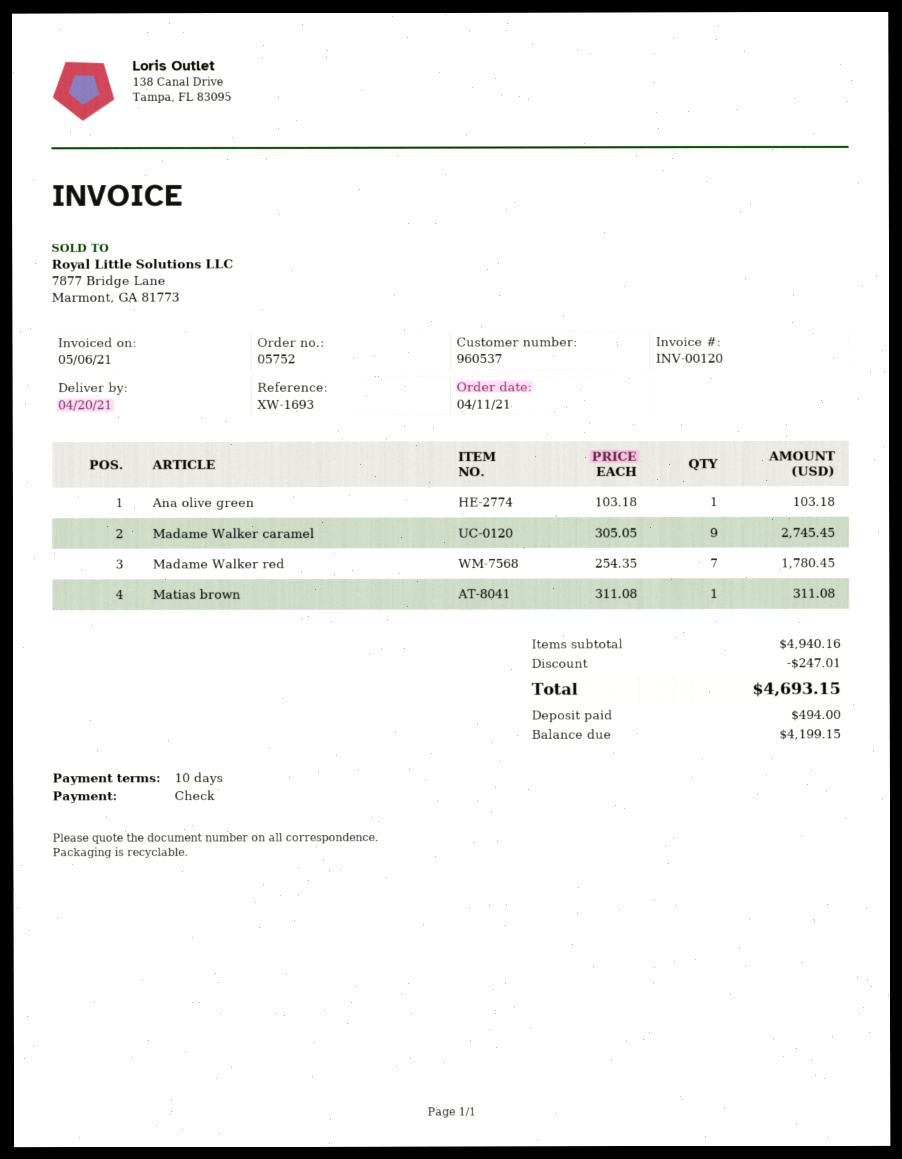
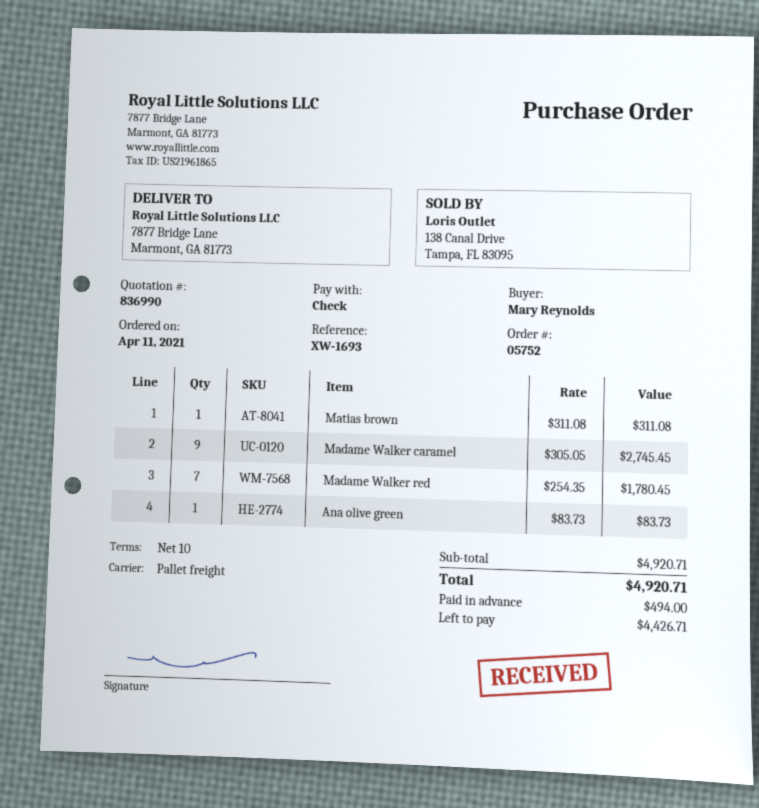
Ana olive green: 1 x 103.18 = 103.18 -> 1 x 83.73 = 83.73
subtotal: 4940.16 -> 4920.71
discount: 247.01 -> none
total: 4693.15 -> 4920.71
balance: 4199.15 -> 4426.71

